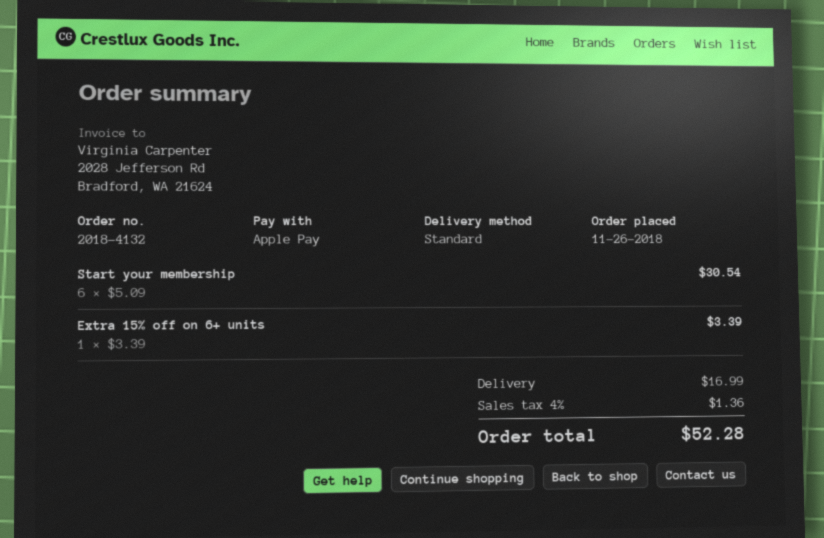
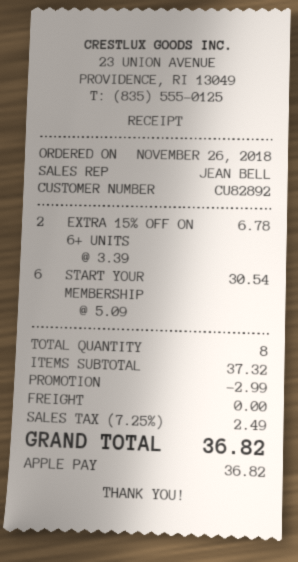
Extra 15% off on 6+ units: 1 x 3.39 = 3.39 -> 2 x 3.39 = 6.78
discount: none -> 2.99
shipping: 16.99 -> 0.00
tax: 4% = 1.36 -> 7.25% = 2.49
total: 52.28 -> 36.82

